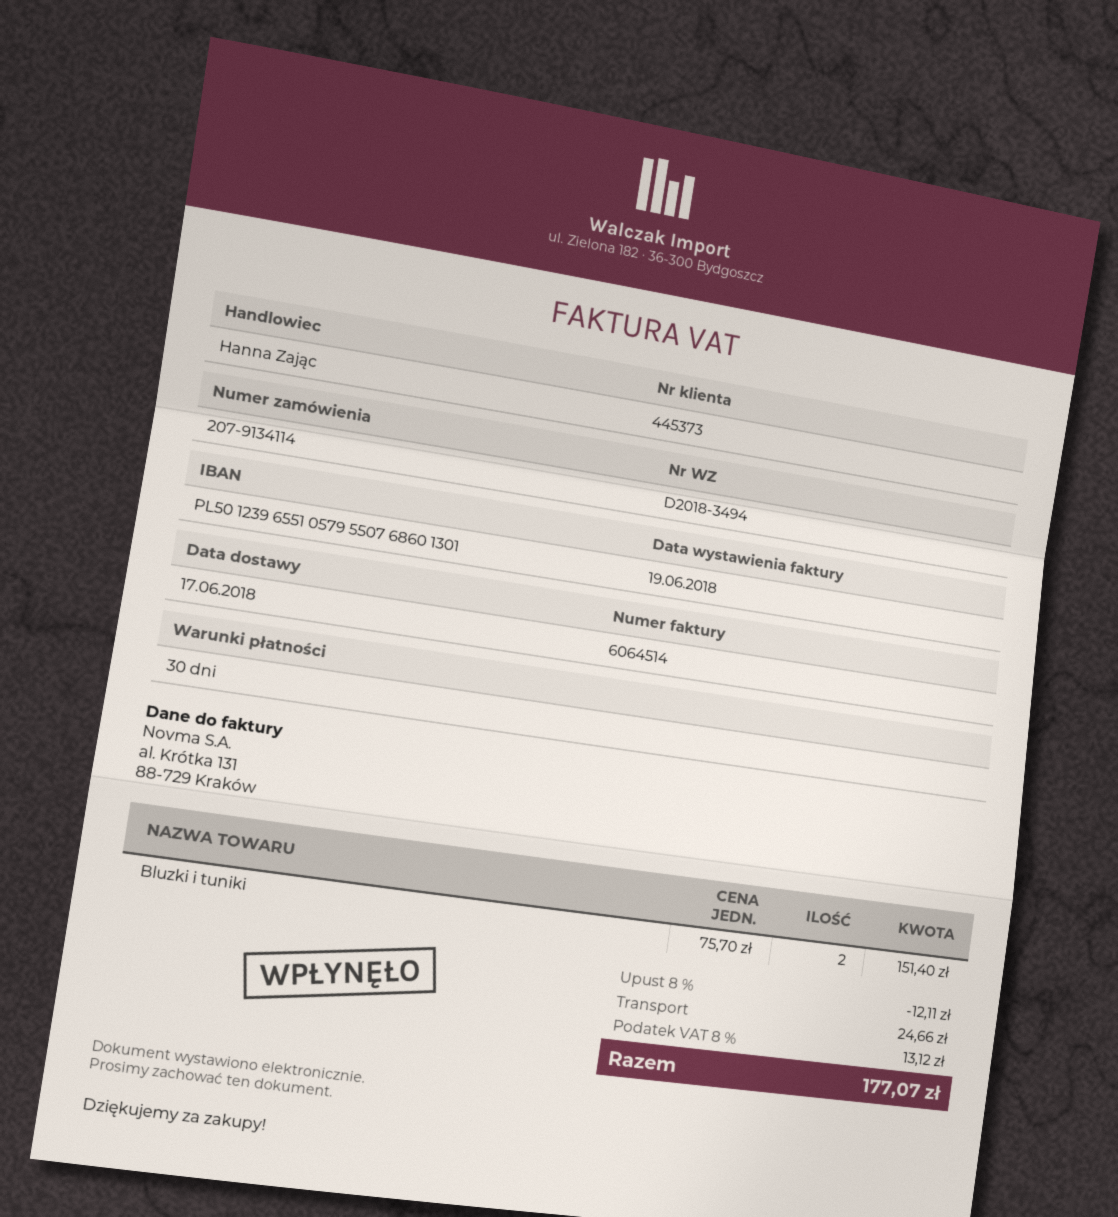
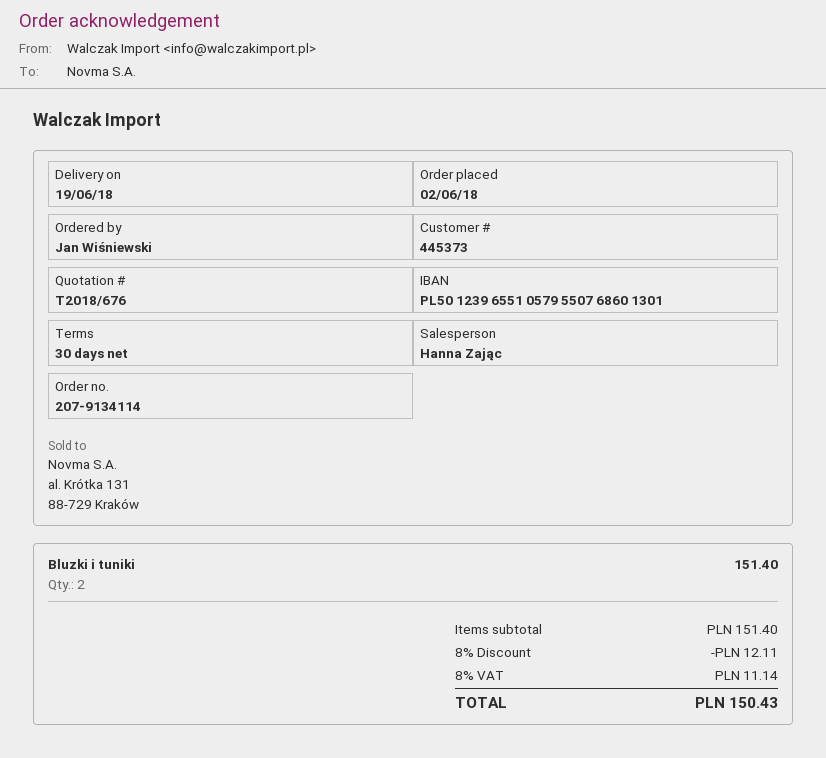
delivery date: 2018-06-17 -> 2018-06-19
shipping: 24.66 -> none
tax: 8% = 13.12 -> 8% = 11.14
total: 177.07 -> 150.43

